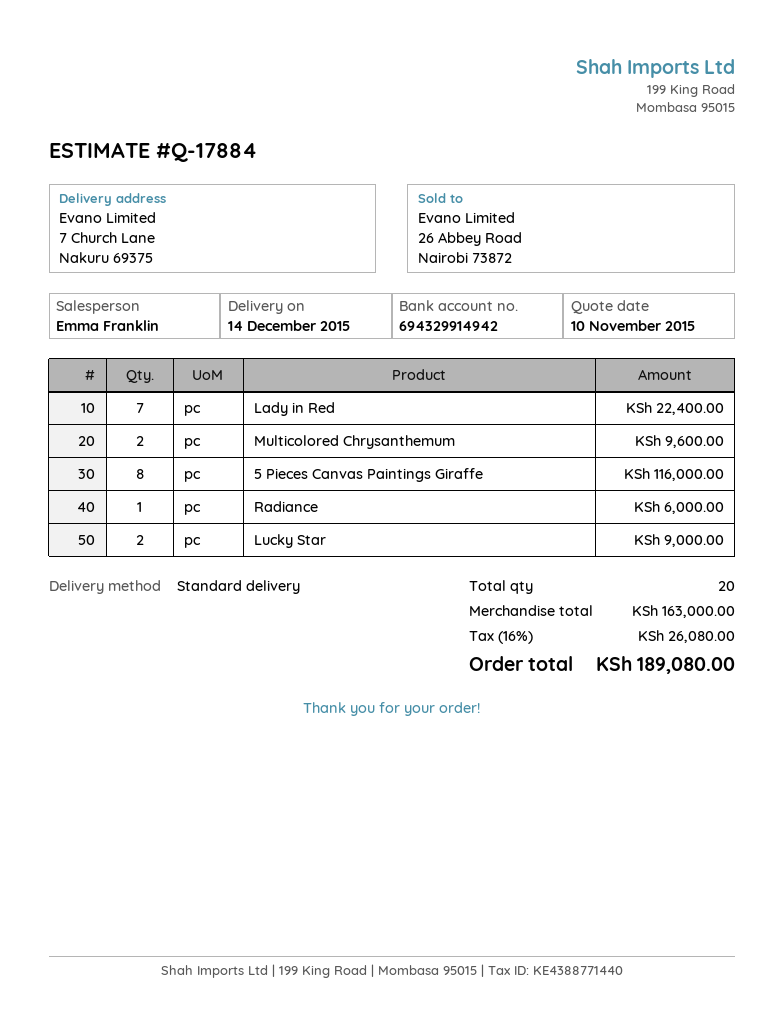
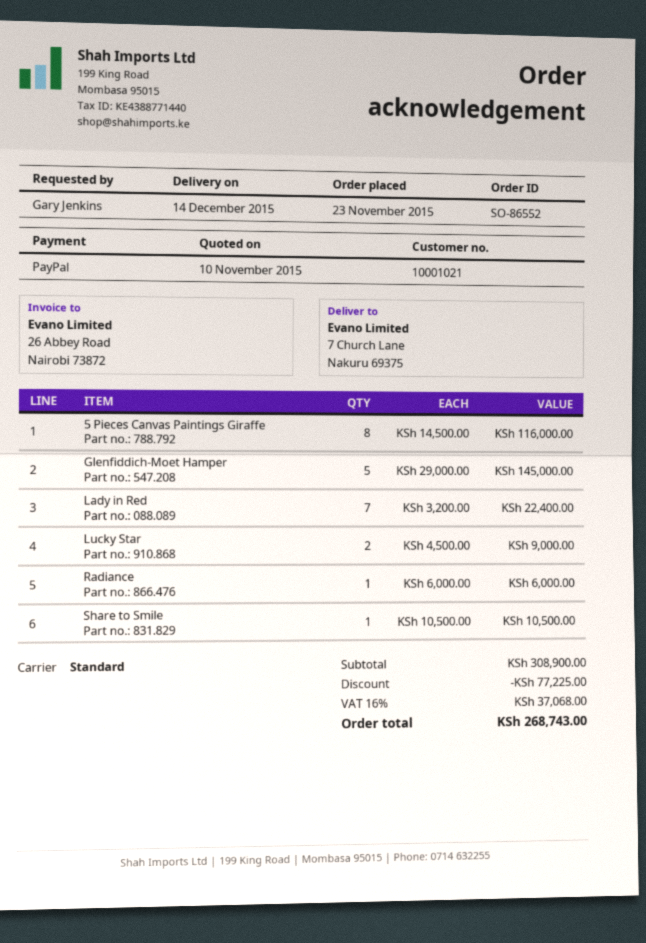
Multicolored Chrysanthemum: 2 for 9600.00 -> none
Glenfiddich-Moet Hamper: none -> 5 for 145000.00
Share to Smile: none -> 1 for 10500.00
subtotal: 163000.00 -> 308900.00
discount: none -> 77225.00
tax: 16% = 26080.00 -> 16% = 37068.00
total: 189080.00 -> 268743.00

